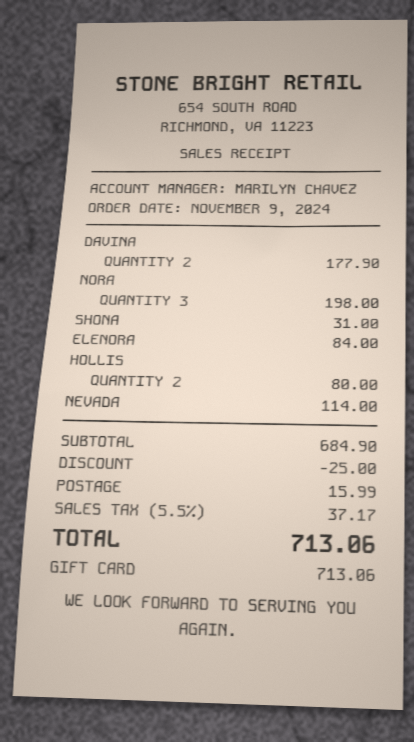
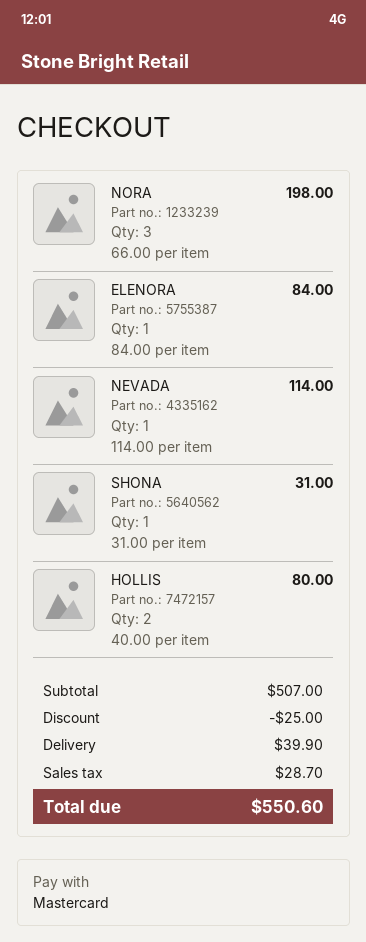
payment method: gift card -> Mastercard
DAVINA: 2 for 177.90 -> none
subtotal: 684.90 -> 507.00
shipping: 15.99 -> 39.90
tax: 37.17 -> 28.70
total: 713.06 -> 550.60

